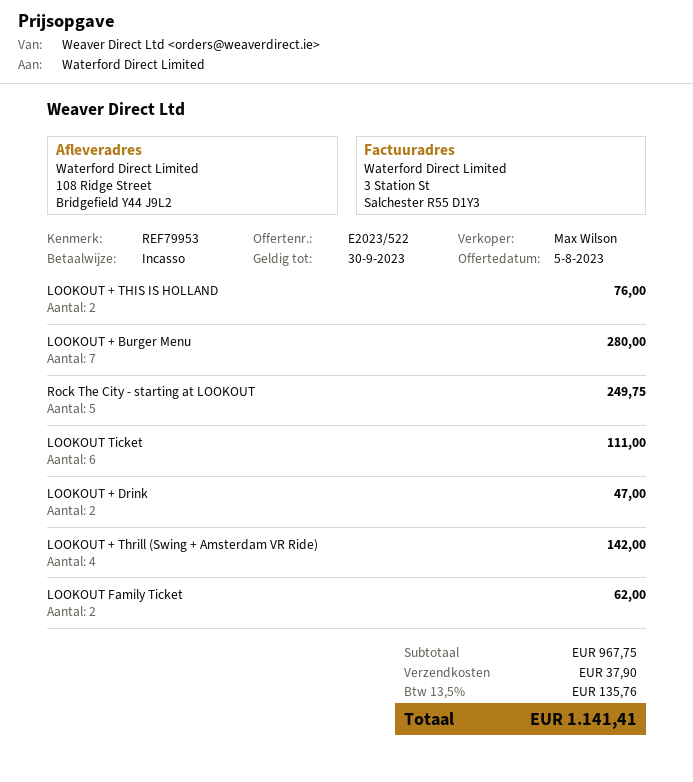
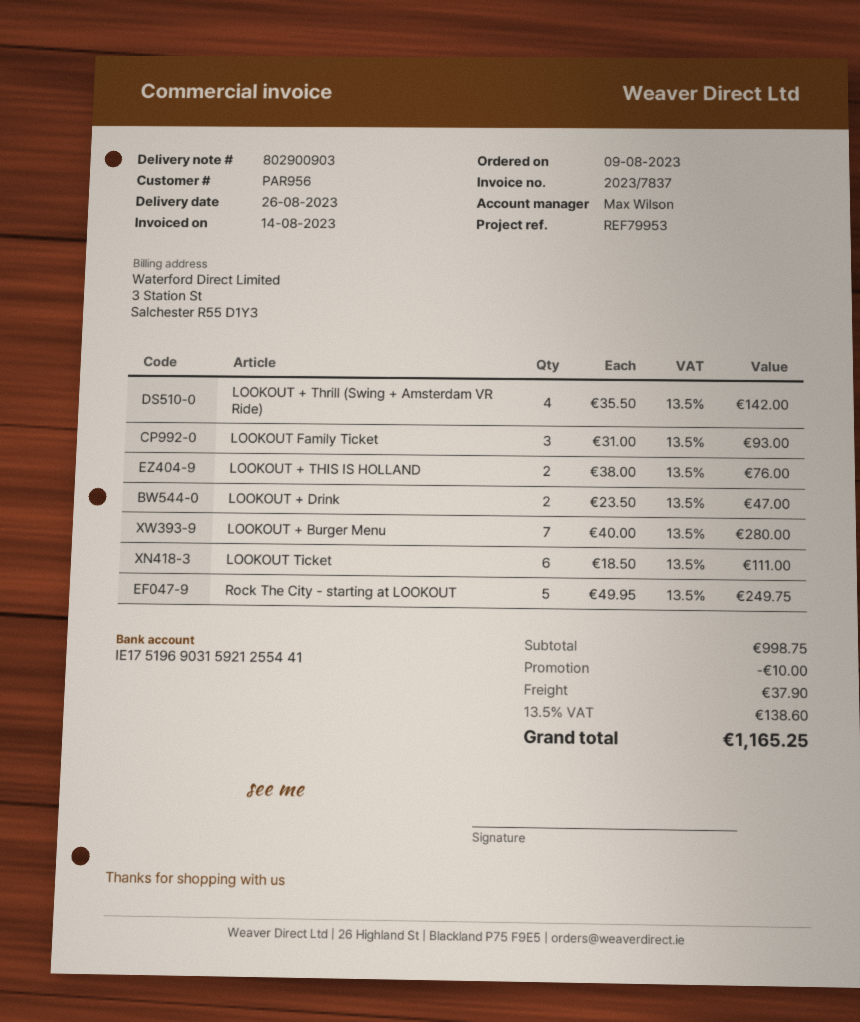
LOOKOUT Family Ticket: 2 for 62.00 -> 3 for 93.00
subtotal: 967.75 -> 998.75
discount: none -> 10.00
tax: 13.5% = 135.76 -> 13.5% = 138.60
total: 1141.41 -> 1165.25

